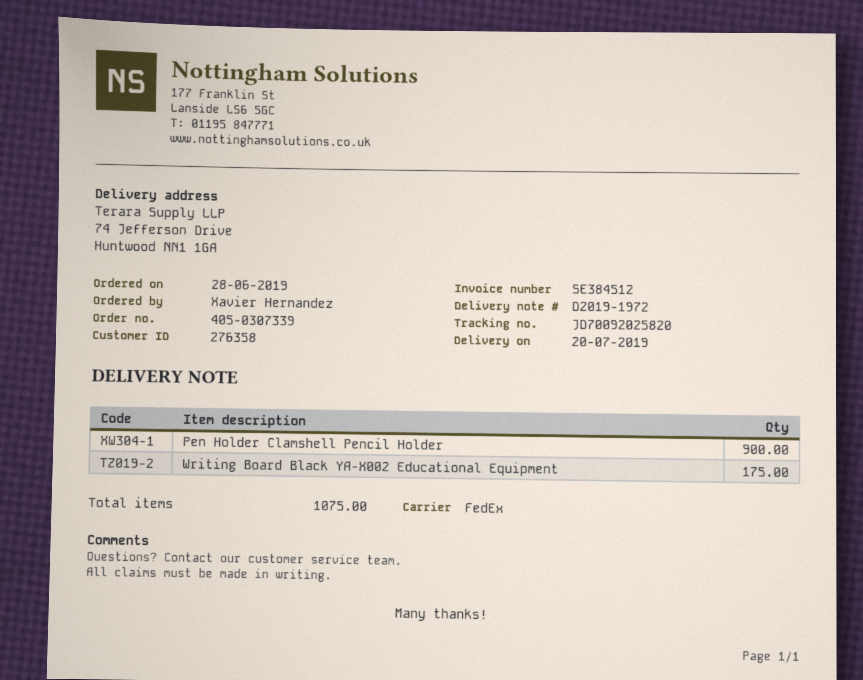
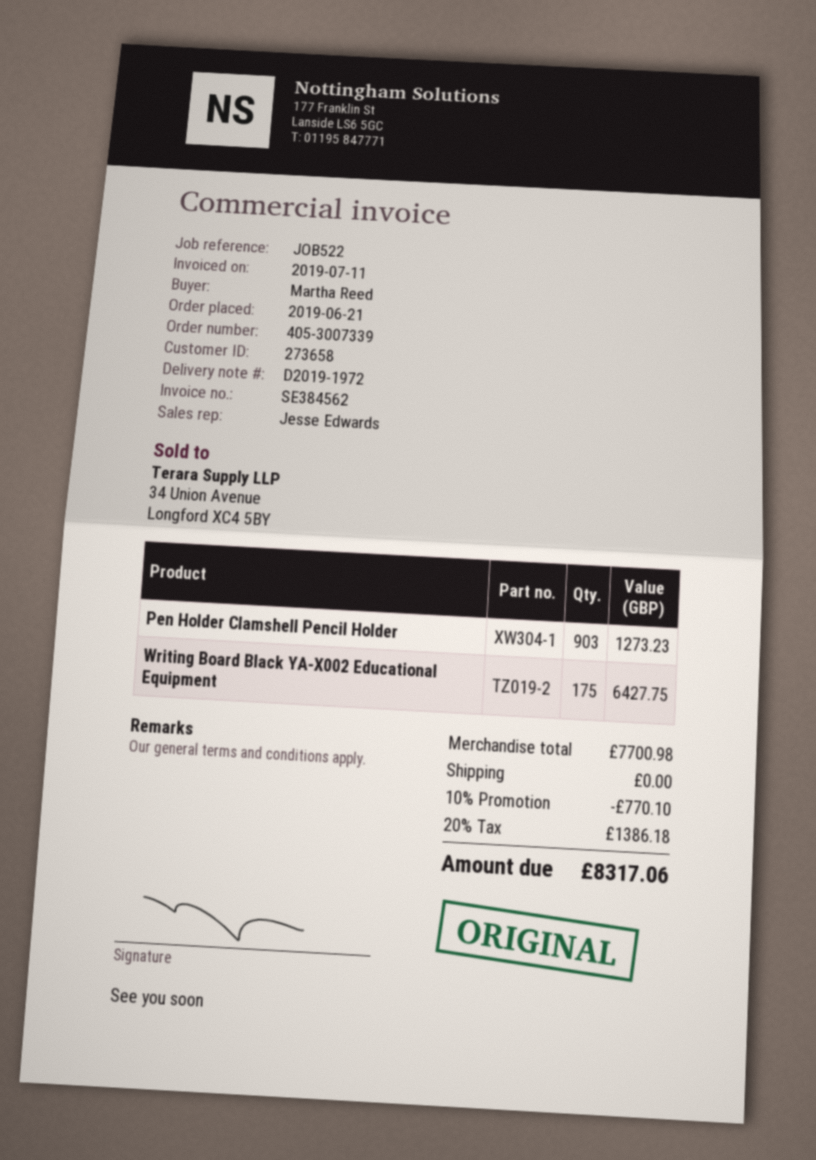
order number: 405-0307339 -> 405-3007339
order date: 2019-06-28 -> 2019-06-21
invoice number: SE384512 -> SE384562
customer number: 276358 -> 273658
ordered by: Xavier Hernandez -> Martha Reed
Pen Holder Clamshell Pencil Holder: 900 -> 903

